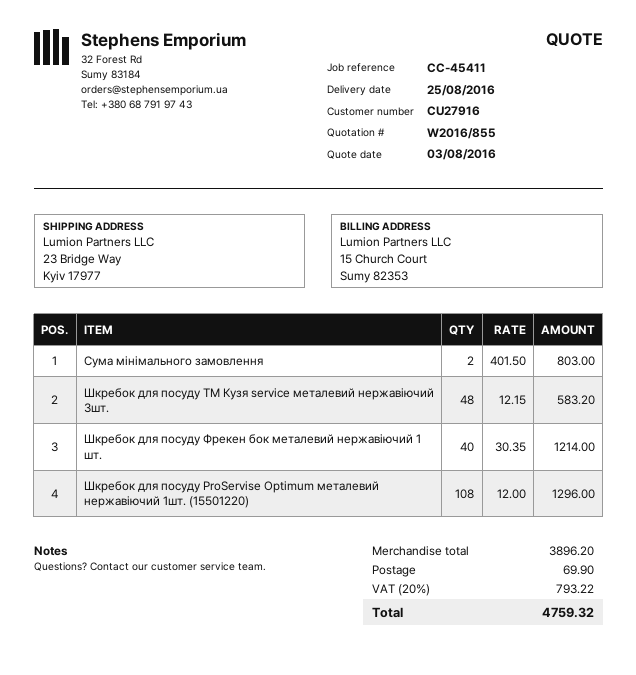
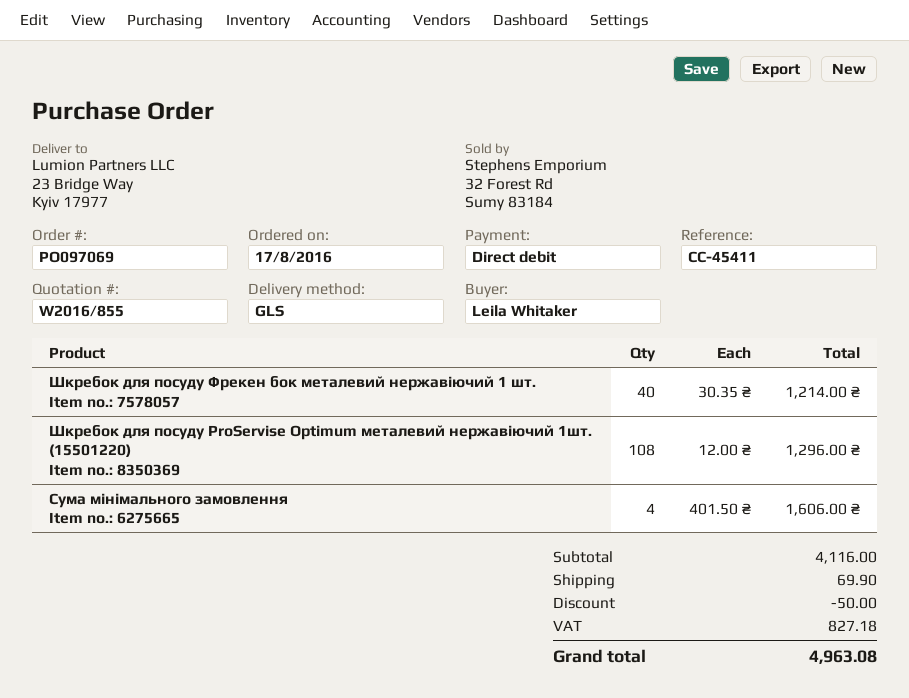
Сума мінімального замовлення: 2 x 401.50 = 803.00 -> 4 x 401.50 = 1606.00
Шкребок для посуду ТМ Кузя service металевий нержавіючий 3шт.: 48 x 12.15 = 583.20 -> none
subtotal: 3896.20 -> 4116.00
discount: none -> 50.00
tax: 793.22 -> 827.18
total: 4759.32 -> 4963.08

